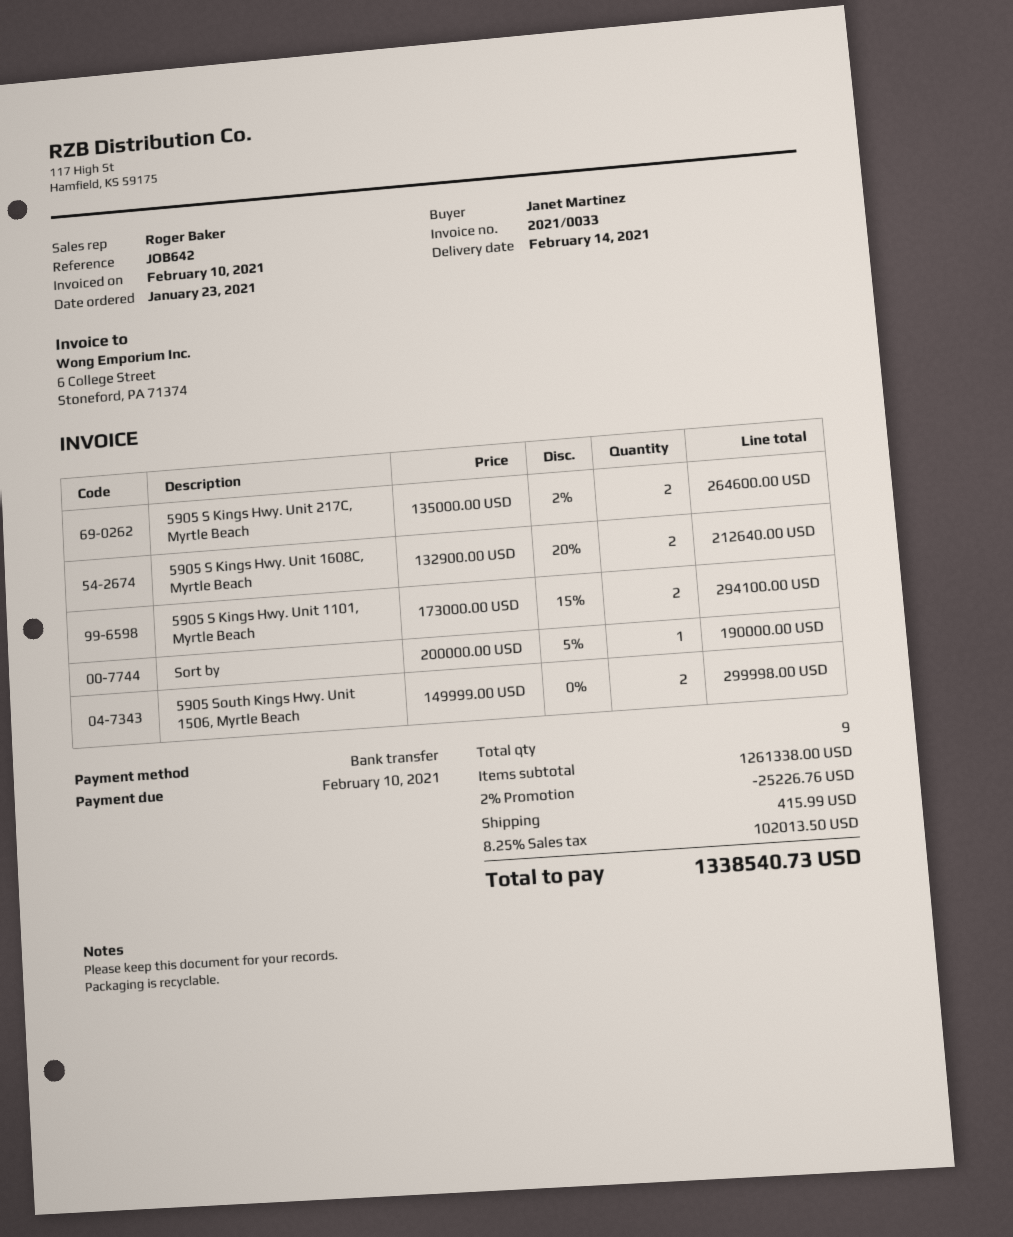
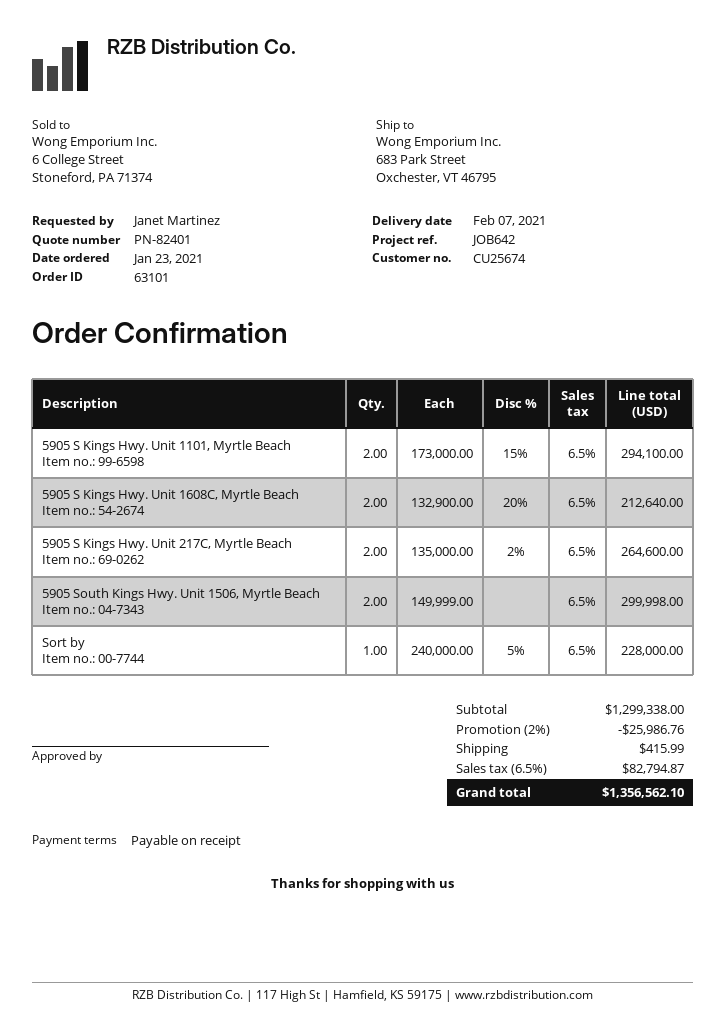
delivery date: 2021-02-14 -> 2021-02-07
Sort by: 1 x 200000.00 - 5% = 190000.00 -> 1 x 240000.00 - 5% = 228000.00
subtotal: 1261338.00 -> 1299338.00
discount: 2% = 25226.76 -> 2% = 25986.76
tax: 8.25% = 102013.50 -> 6.5% = 82794.87
total: 1338540.73 -> 1356562.10

